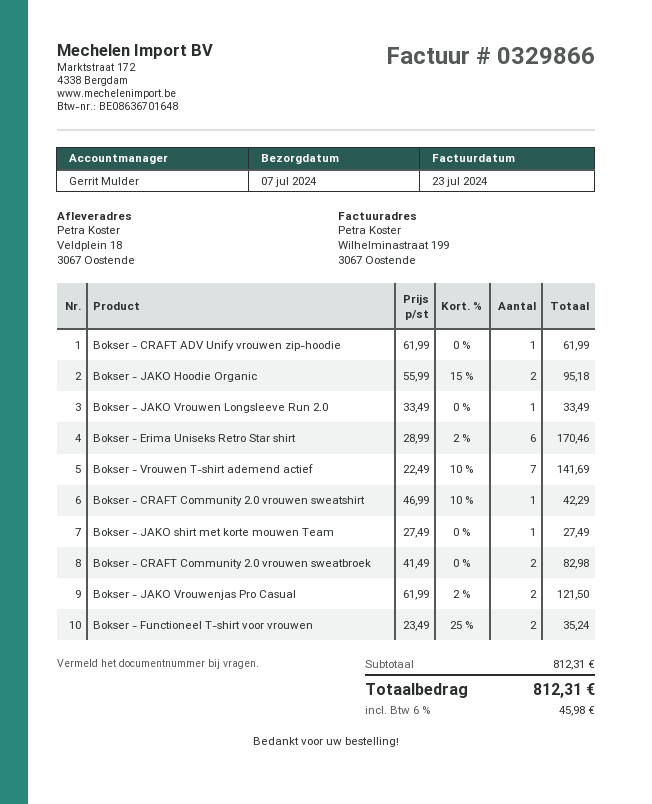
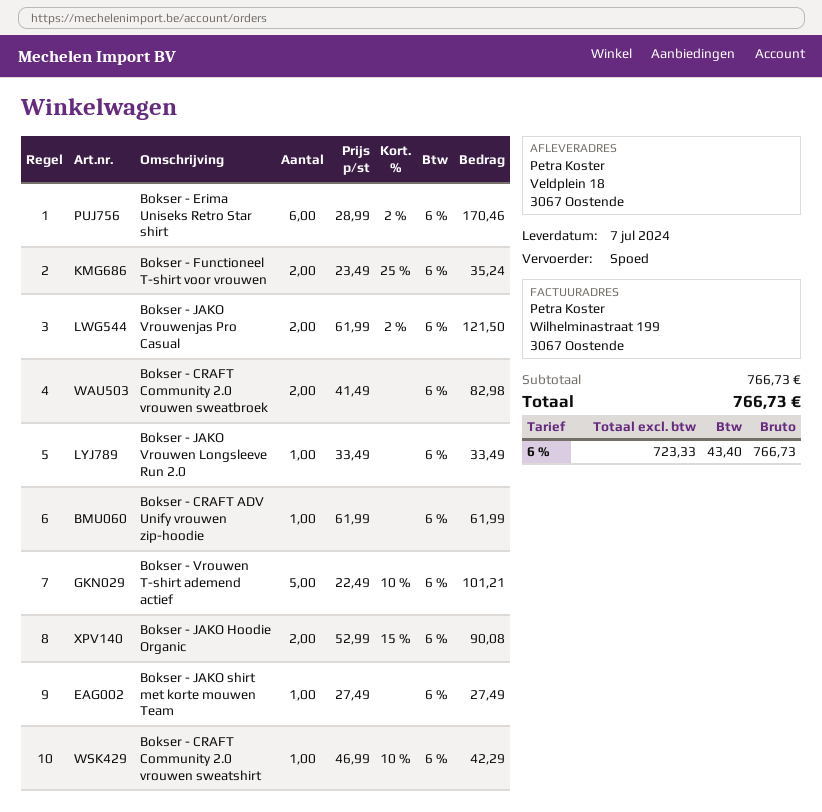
Bokser - JAKO Hoodie Organic: 2 x 55.99 - 15% = 95.18 -> 2 x 52.99 - 15% = 90.08
Bokser - Vrouwen T-shirt ademend actief: 7 x 22.49 - 10% = 141.69 -> 5 x 22.49 - 10% = 101.21
subtotal: 812.31 -> 766.73
tax: 6% = 45.98 -> 6% = 43.40
total: 812.31 -> 766.73

